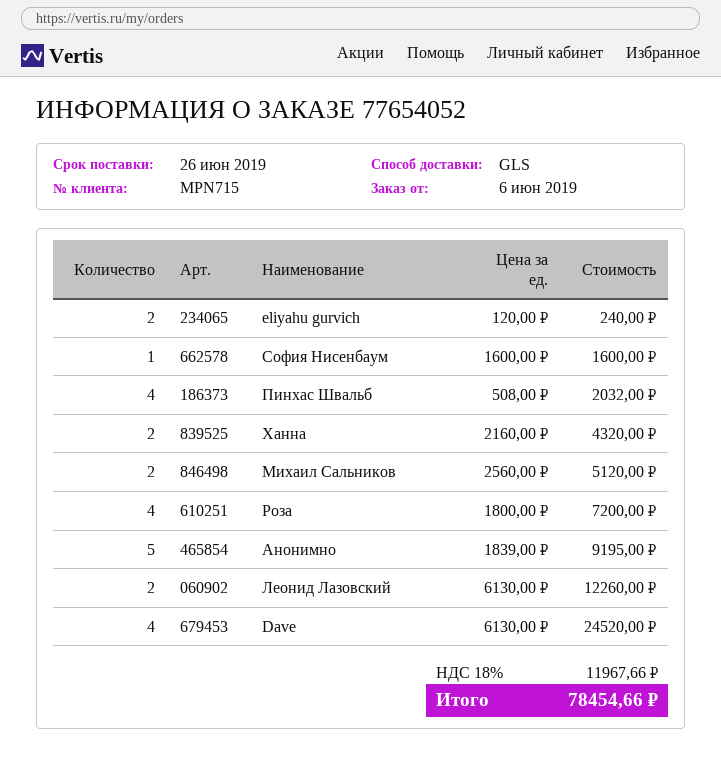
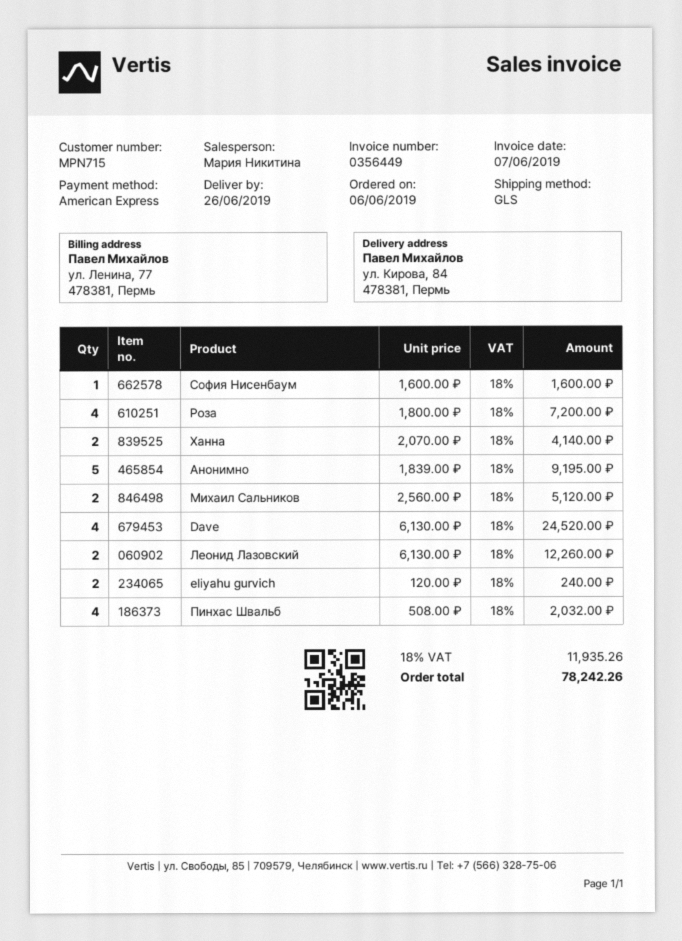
Ханна: 2 x 2160.00 = 4320.00 -> 2 x 2070.00 = 4140.00
tax: 18% = 11967.66 -> 18% = 11935.26
total: 78454.66 -> 78242.26

